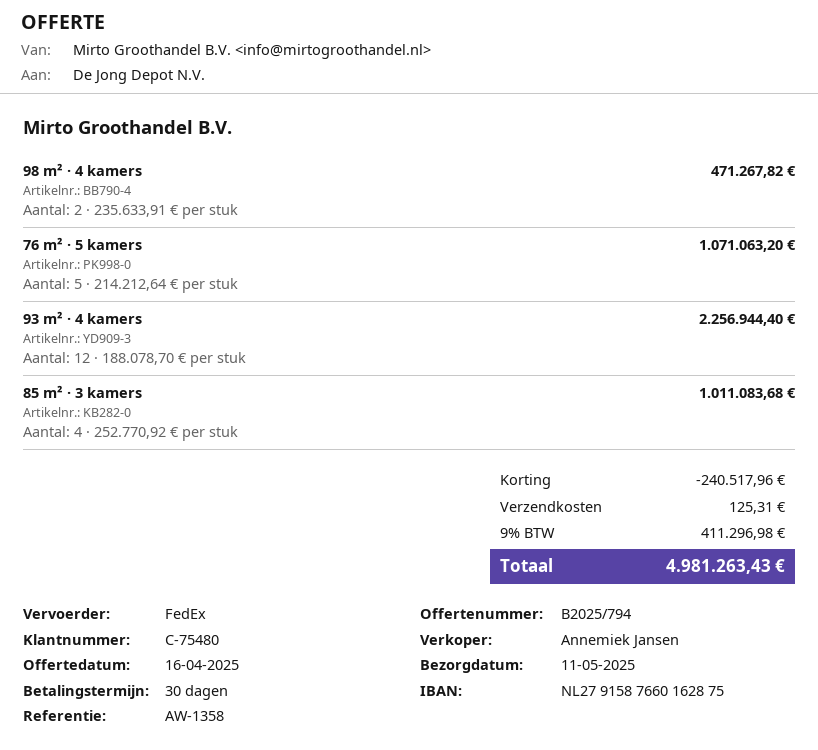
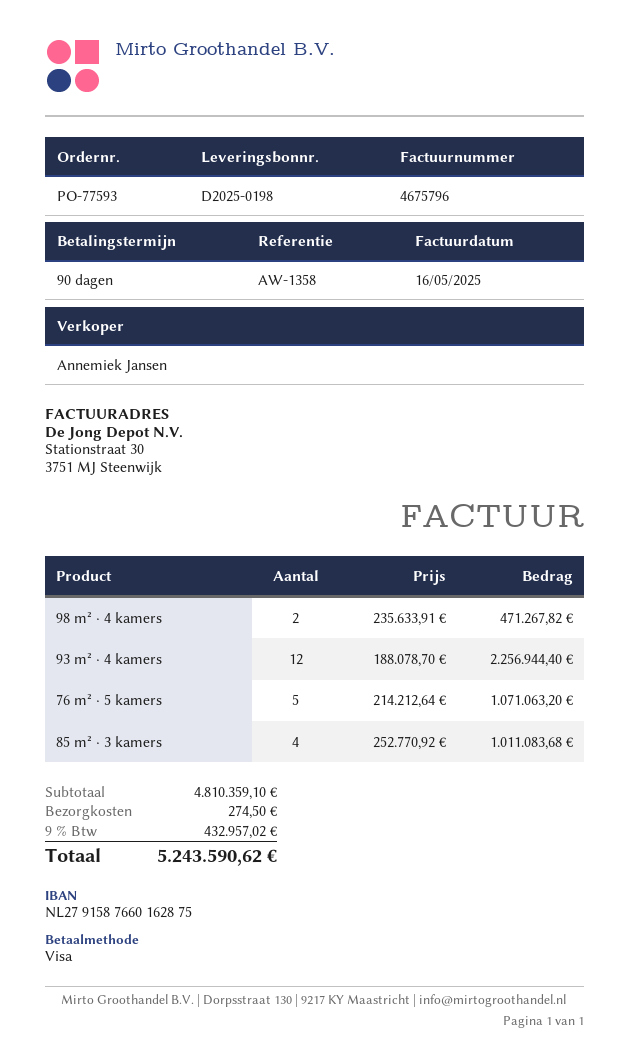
payment terms: 30 days -> 90 days
discount: 240517.96 -> none
shipping: 125.31 -> 274.50
tax: 9% = 411296.98 -> 9% = 432957.02
total: 4981263.43 -> 5243590.62

